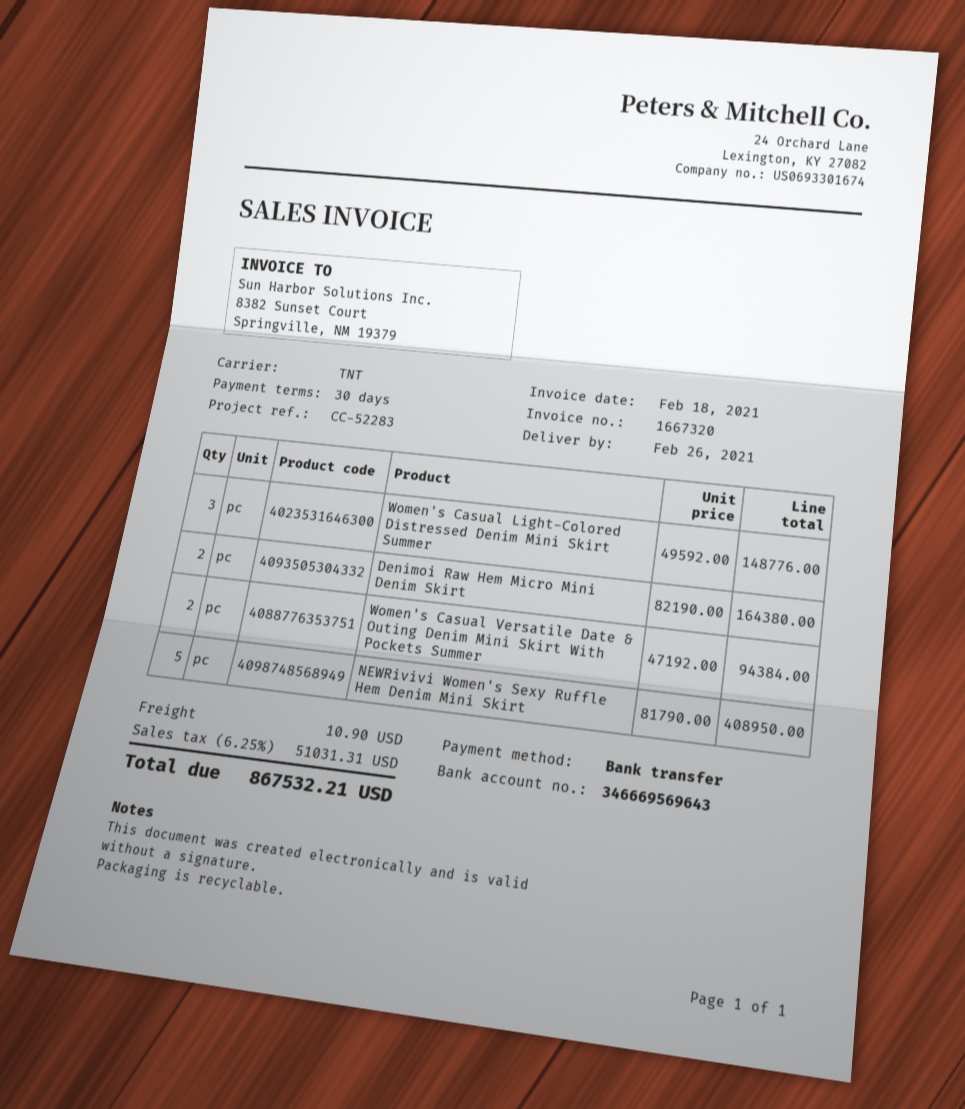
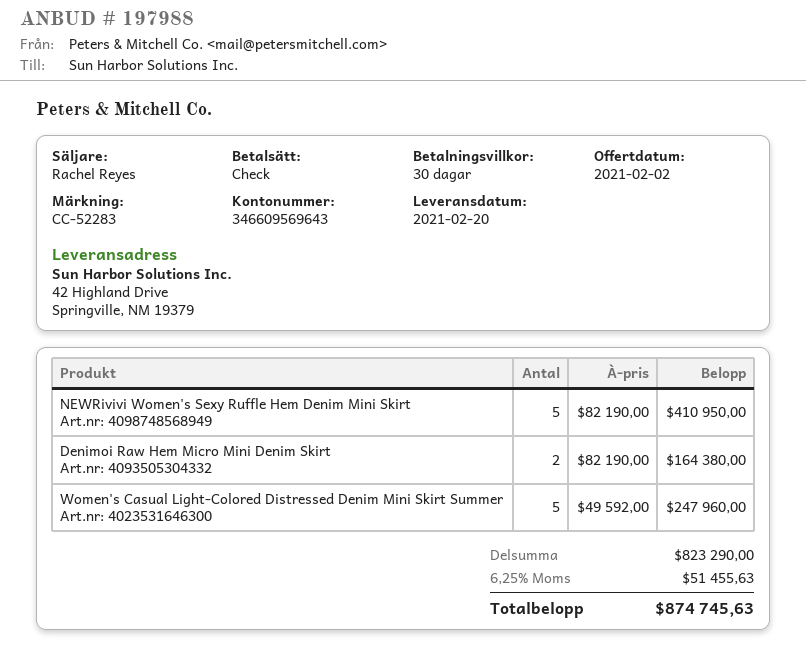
delivery date: 2021-02-26 -> 2021-02-20
payment method: bank transfer -> cheque
bank account: 346669569643 -> 346609569643
Women's Casual Light-Colored Distressed Denim Mini Skirt Summer: 3 x 49592.00 = 148776.00 -> 5 x 49592.00 = 247960.00
Women's Casual Versatile Date & Outing Denim Mini Skirt With Pockets Summer: 2 x 47192.00 = 94384.00 -> none
NEWRivivi Women's Sexy Ruffle Hem Denim Mini Skirt: 5 x 81790.00 = 408950.00 -> 5 x 82190.00 = 410950.00
shipping: 10.90 -> none
tax: 6.25% = 51031.31 -> 6.25% = 51455.63
total: 867532.21 -> 874745.63

